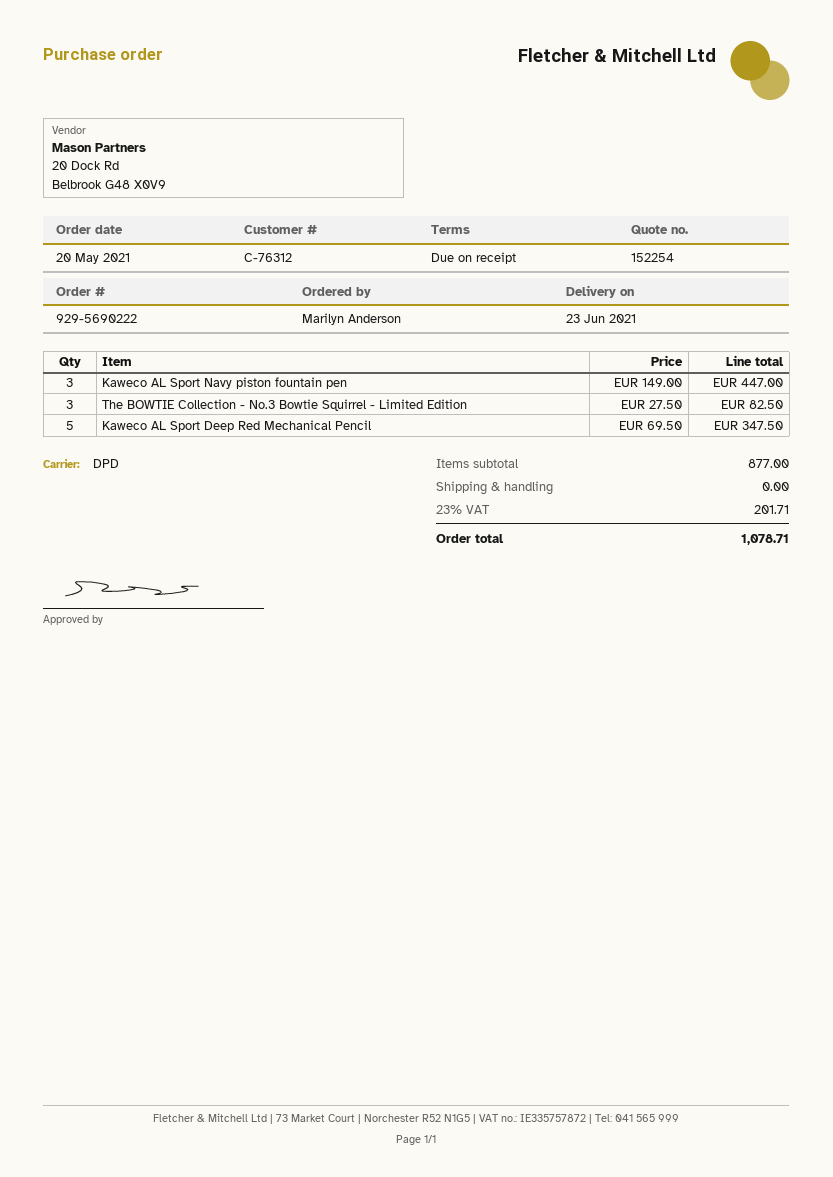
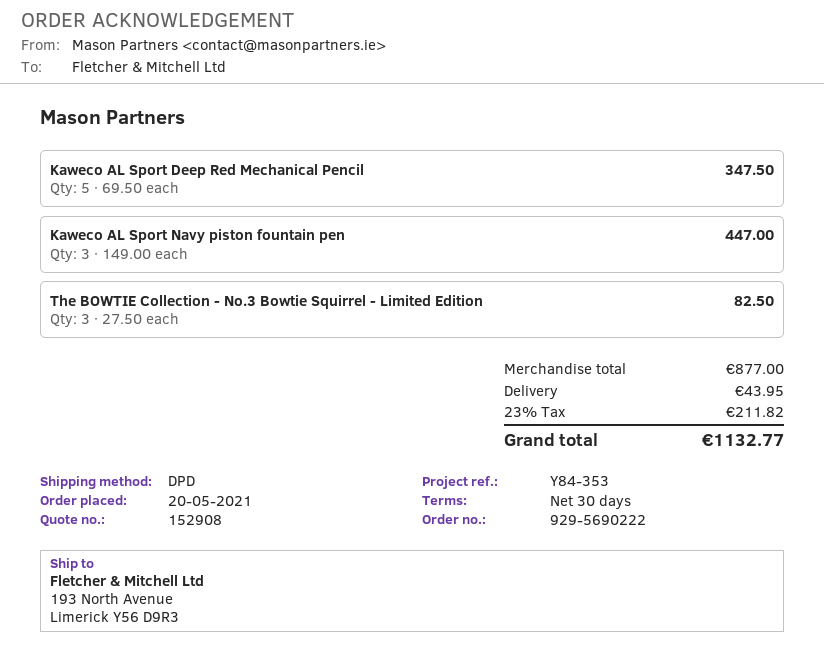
quote number: 152254 -> 152908
payment terms: on receipt -> 30 days
shipping: 0.00 -> 43.95
tax: 23% = 201.71 -> 23% = 211.82
total: 1078.71 -> 1132.77

